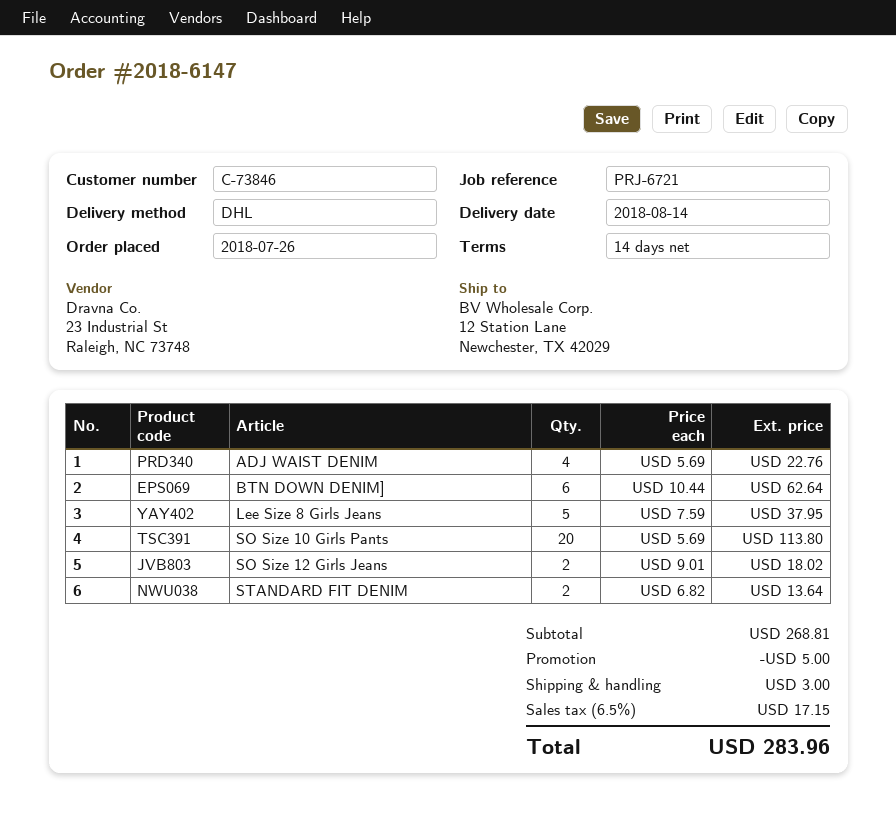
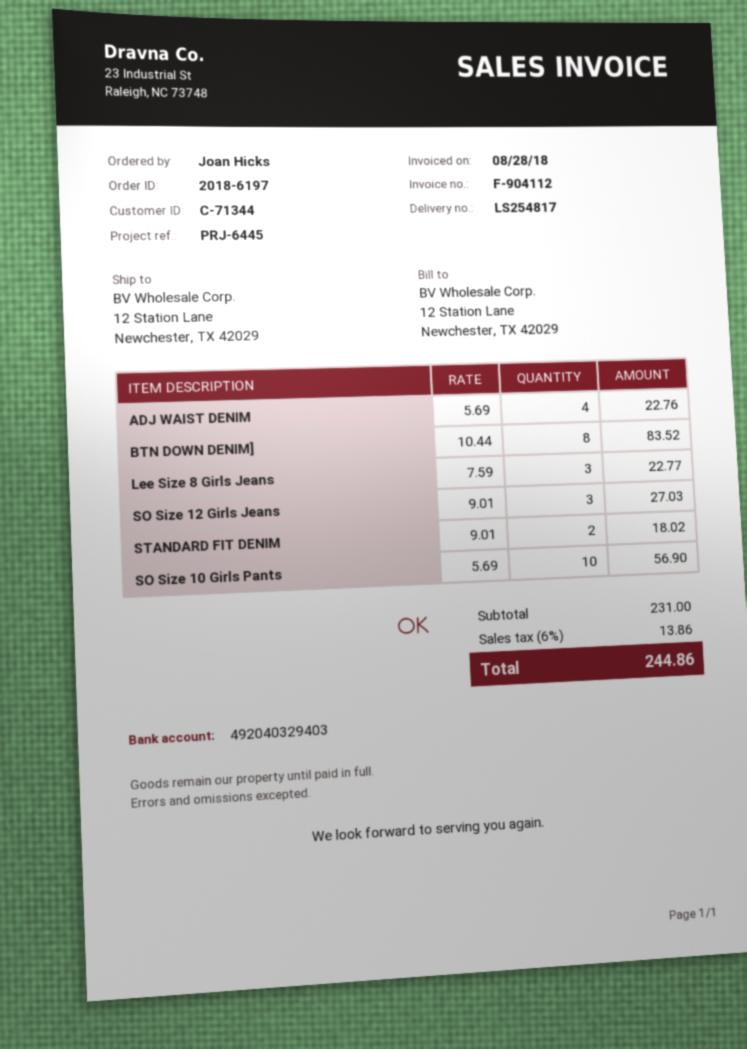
order number: 2018-6147 -> 2018-6197
customer number: C-73846 -> C-71344
reference: PRJ-6721 -> PRJ-6445
BTN DOWN DENIM]: 6 x 10.44 = 62.64 -> 8 x 10.44 = 83.52
Lee Size 8 Girls Jeans: 5 x 7.59 = 37.95 -> 3 x 7.59 = 22.77
SO Size 10 Girls Pants: 20 x 5.69 = 113.80 -> 10 x 5.69 = 56.90
SO Size 12 Girls Jeans: 2 x 9.01 = 18.02 -> 3 x 9.01 = 27.03
STANDARD FIT DENIM: 2 x 6.82 = 13.64 -> 2 x 9.01 = 18.02
subtotal: 268.81 -> 231.00
discount: 5.00 -> none
shipping: 3.00 -> none
tax: 6.5% = 17.15 -> 6% = 13.86
total: 283.96 -> 244.86

